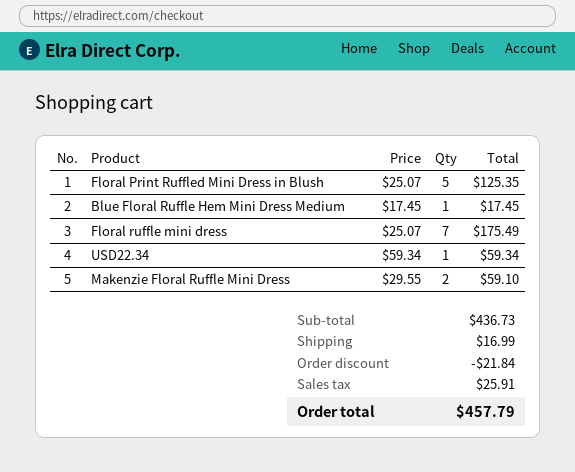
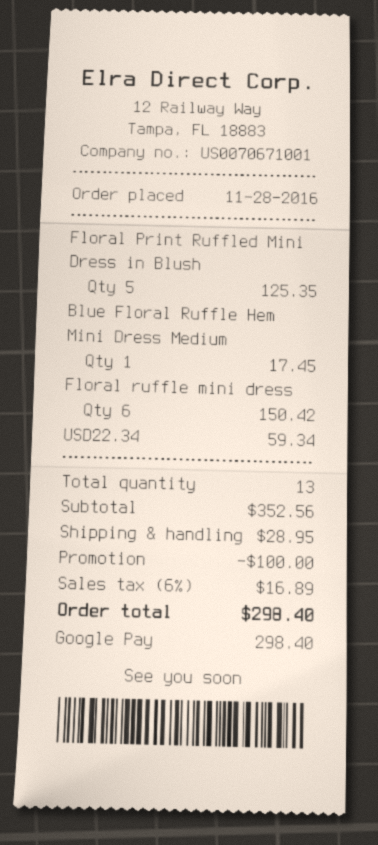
Floral ruffle mini dress: 7 for 175.49 -> 6 for 150.42
Makenzie Floral Ruffle Mini Dress: 2 for 59.10 -> none
subtotal: 436.73 -> 352.56
discount: 21.84 -> 100.00
shipping: 16.99 -> 28.95
tax: 25.91 -> 16.89
total: 457.79 -> 298.40

